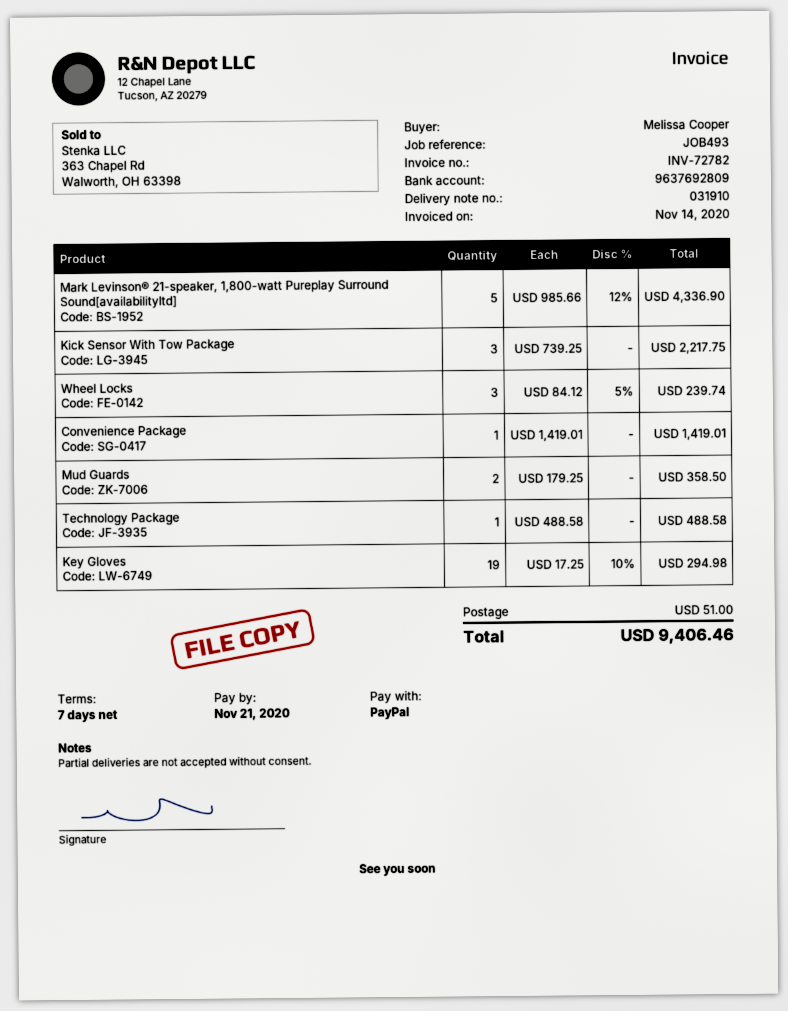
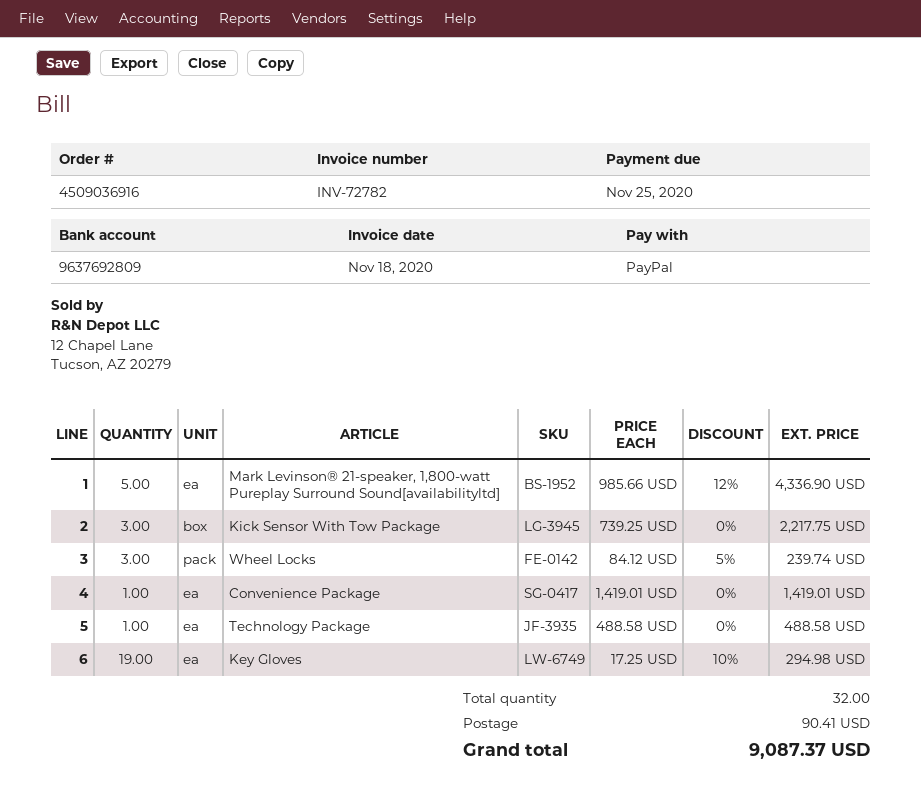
invoice date: 2020-11-14 -> 2020-11-18
due date: 2020-11-21 -> 2020-11-25
Mud Guards: 2 x 179.25 = 358.50 -> none
shipping: 51.00 -> 90.41
total: 9406.46 -> 9087.37

